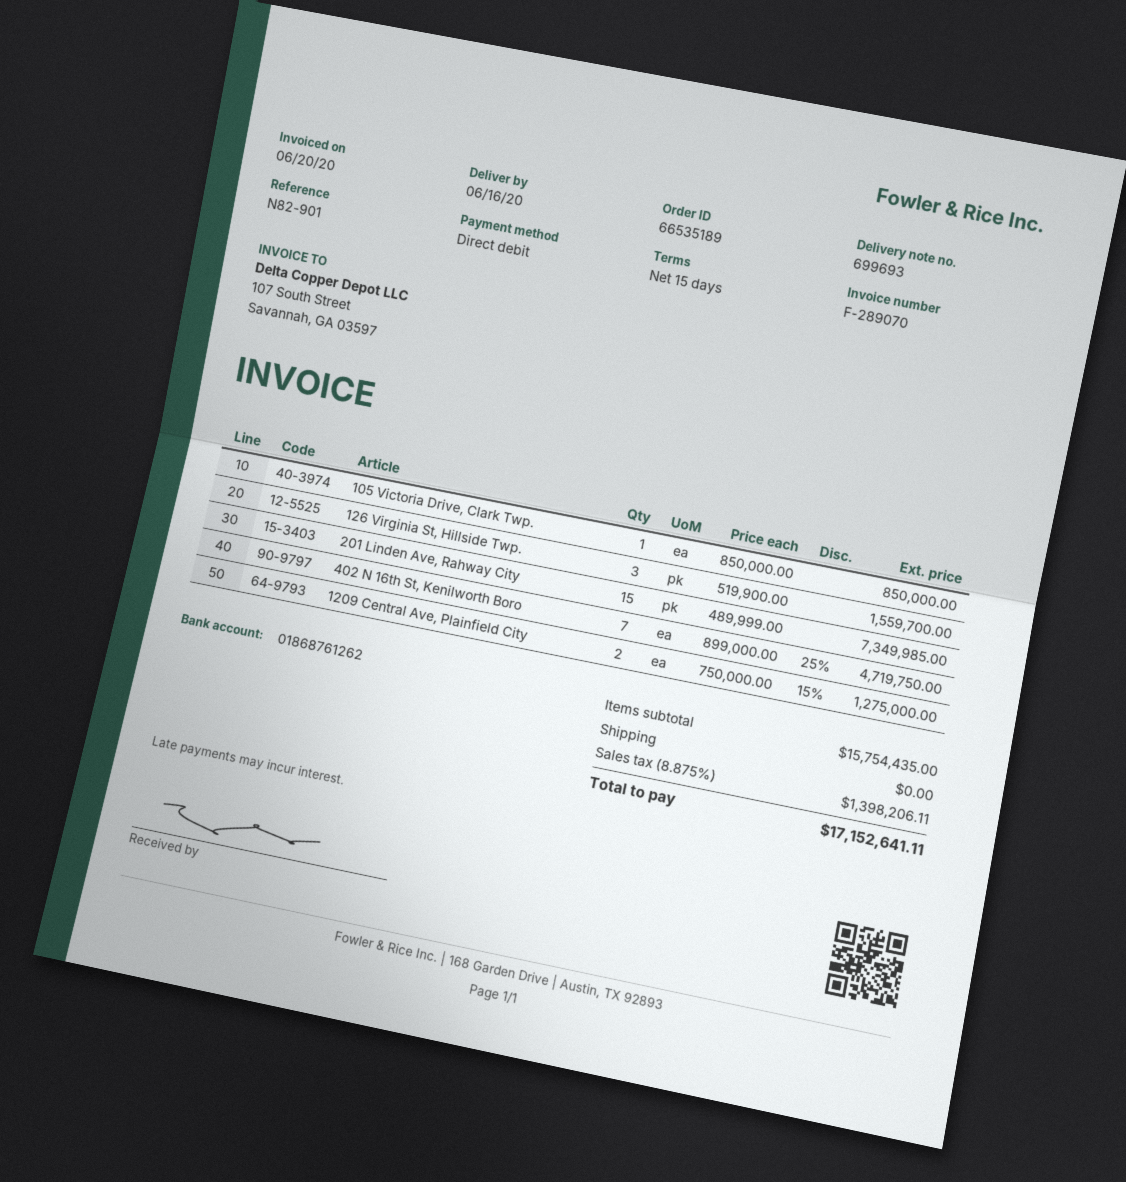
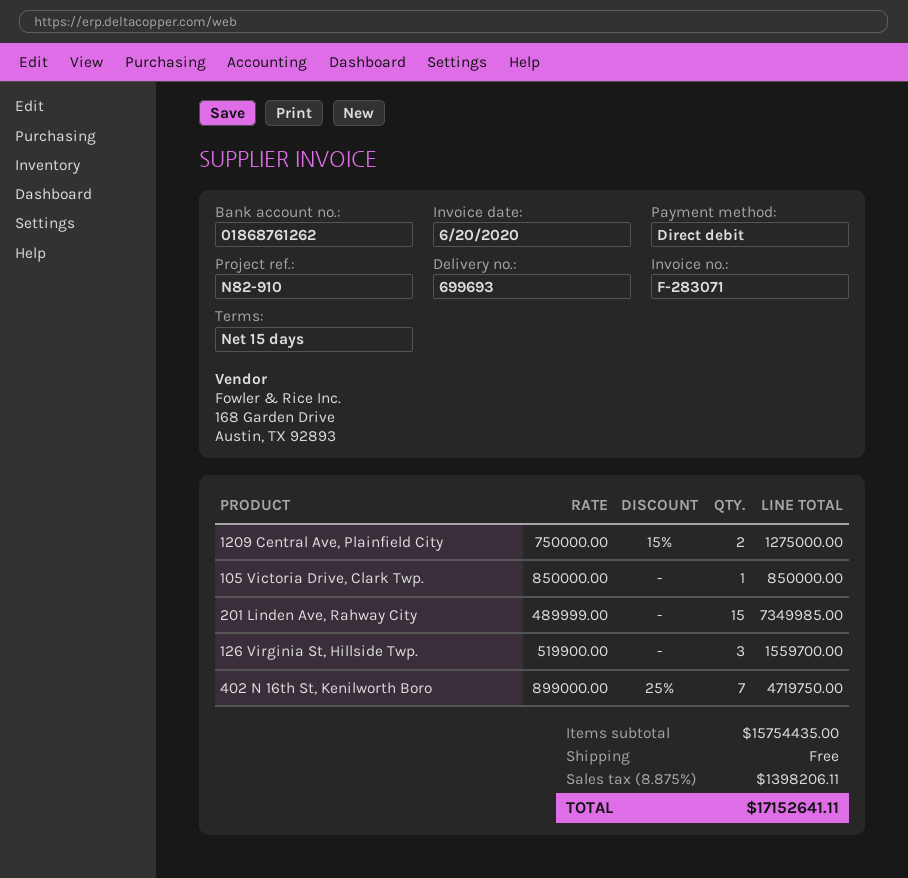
invoice number: F-289070 -> F-283071
reference: N82-901 -> N82-910

